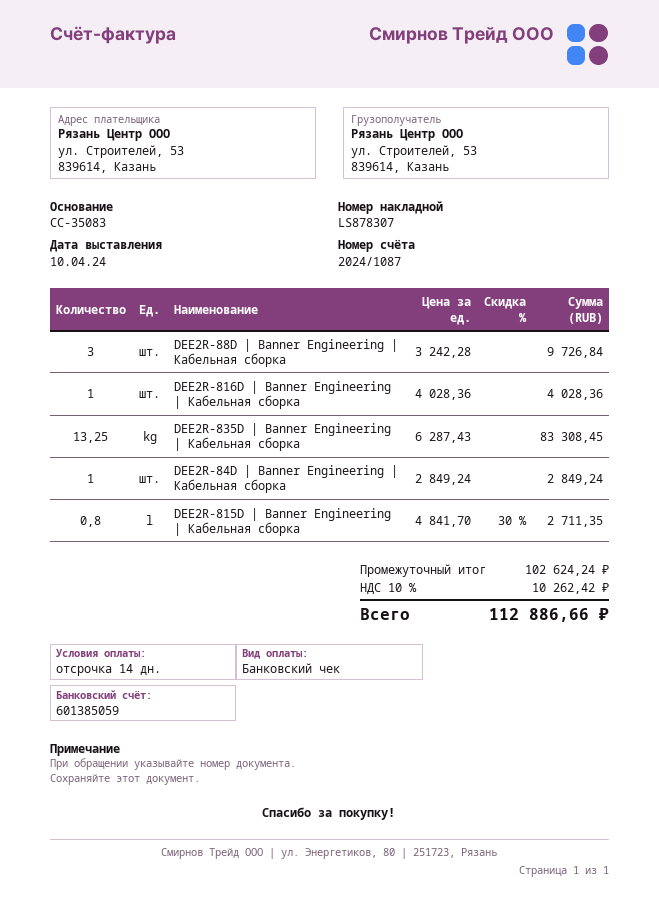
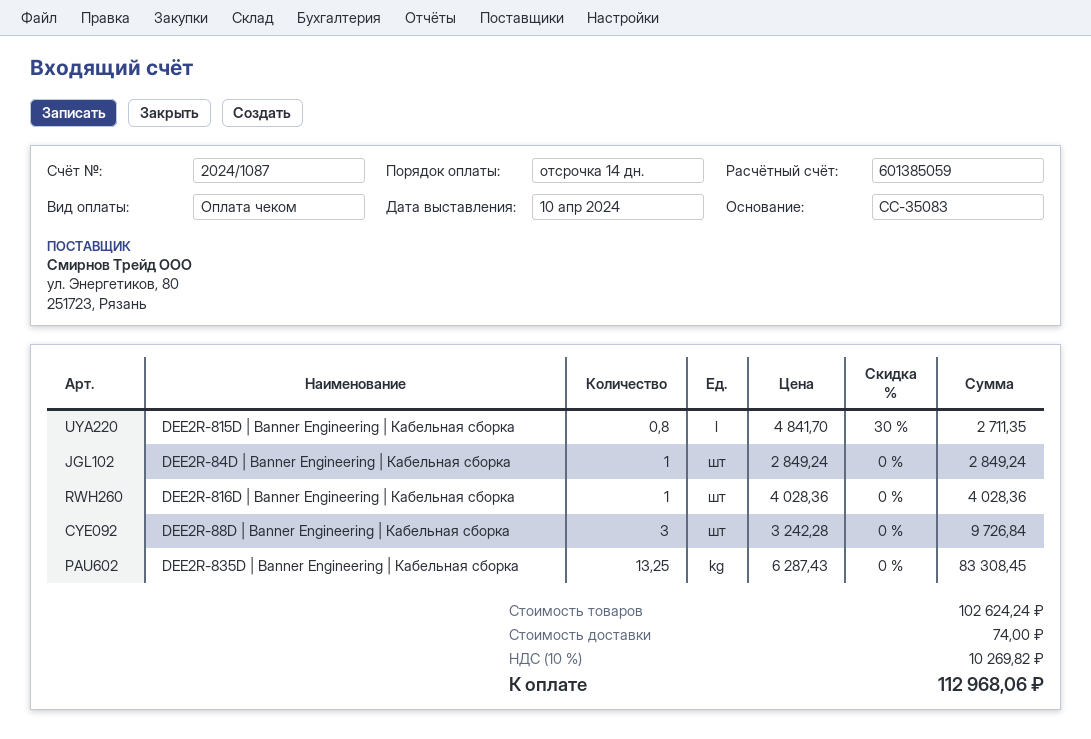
shipping: none -> 74.00
tax: 10% = 10262.42 -> 10% = 10269.82
total: 112886.66 -> 112968.06

